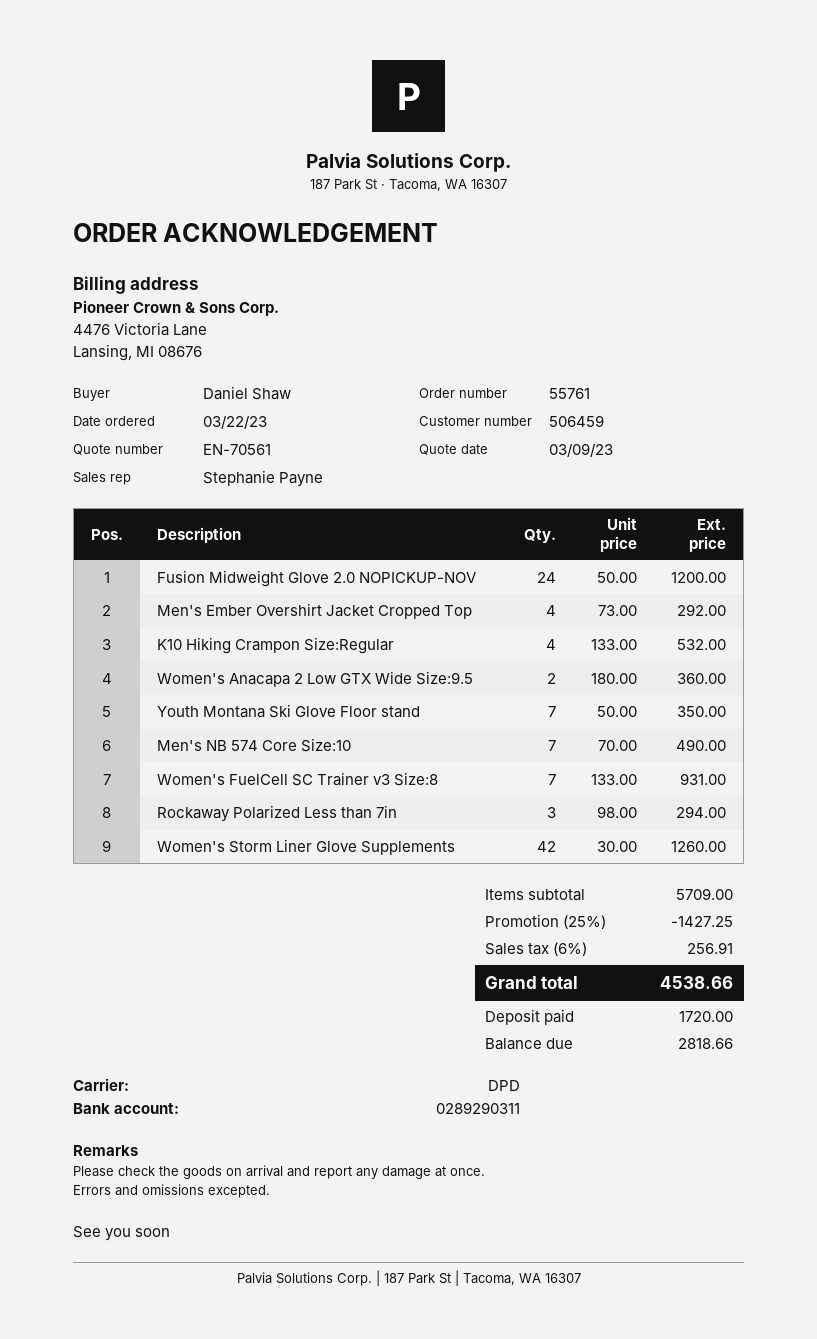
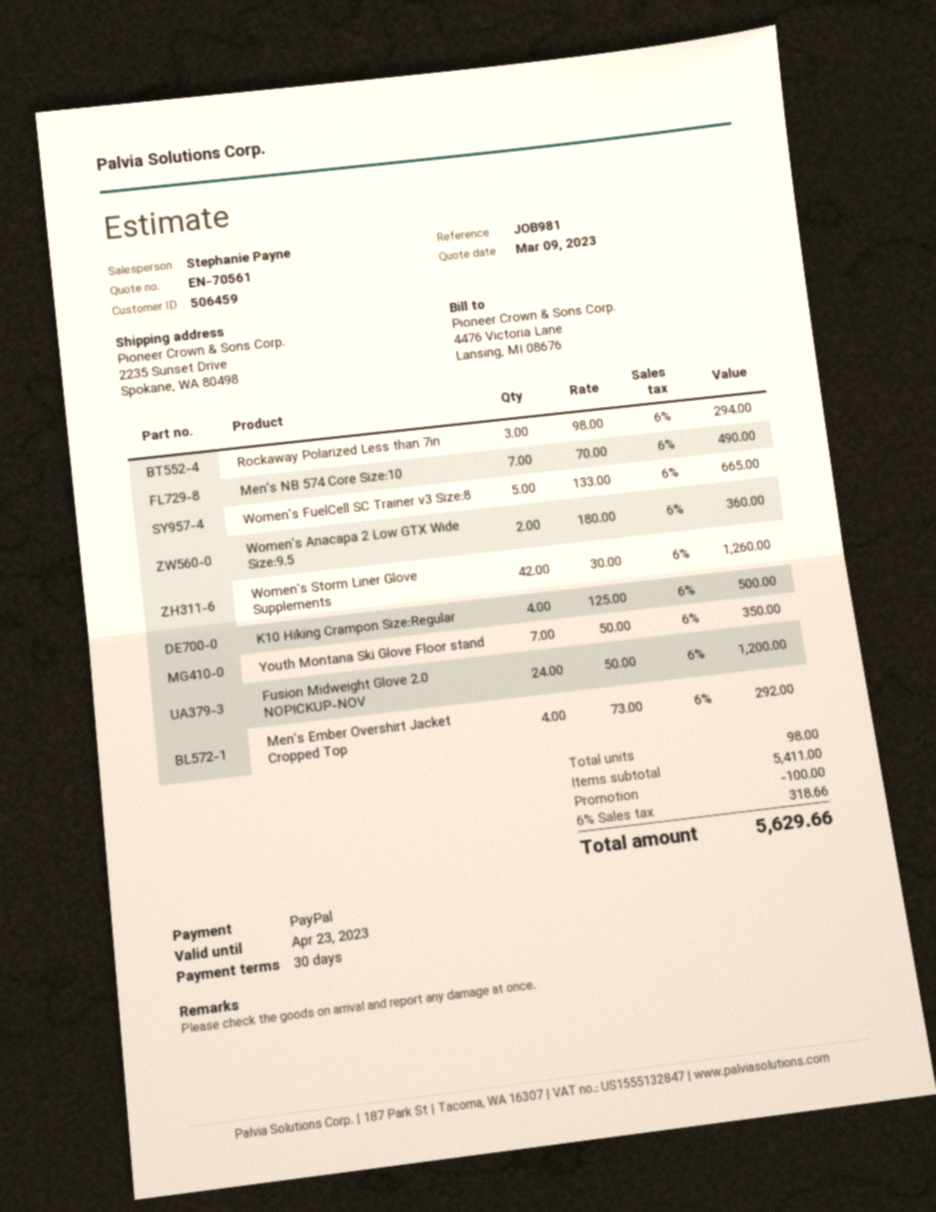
K10 Hiking Crampon Size:Regular: 4 x 133.00 = 532.00 -> 4 x 125.00 = 500.00
Women's FuelCell SC Trainer v3 Size:8: 7 x 133.00 = 931.00 -> 5 x 133.00 = 665.00
subtotal: 5709.00 -> 5411.00
discount: 1427.25 -> 100.00
tax: 6% = 256.91 -> 6% = 318.66
total: 4538.66 -> 5629.66

